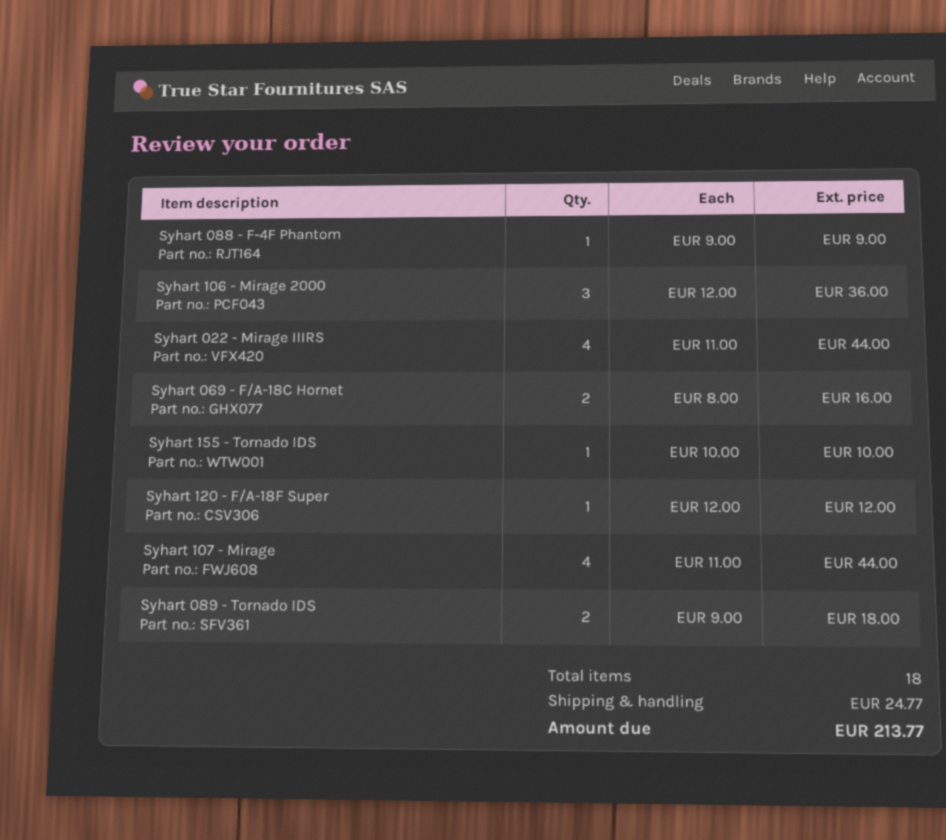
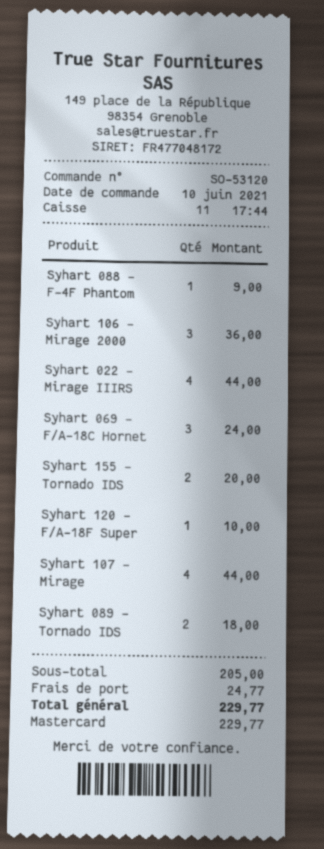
Syhart 069 - F/A-18C Hornet: 2 for 16.00 -> 3 for 24.00
Syhart 155 - Tornado IDS: 1 for 10.00 -> 2 for 20.00
Syhart 120 - F/A-18F Super: 1 for 12.00 -> 1 for 10.00
total: 213.77 -> 229.77

